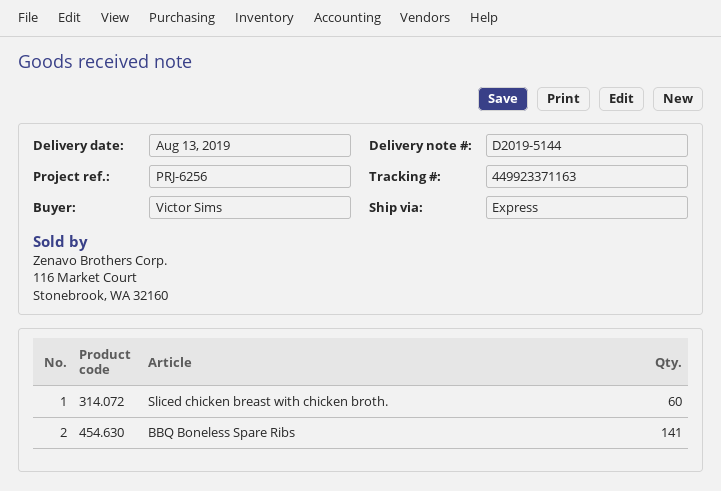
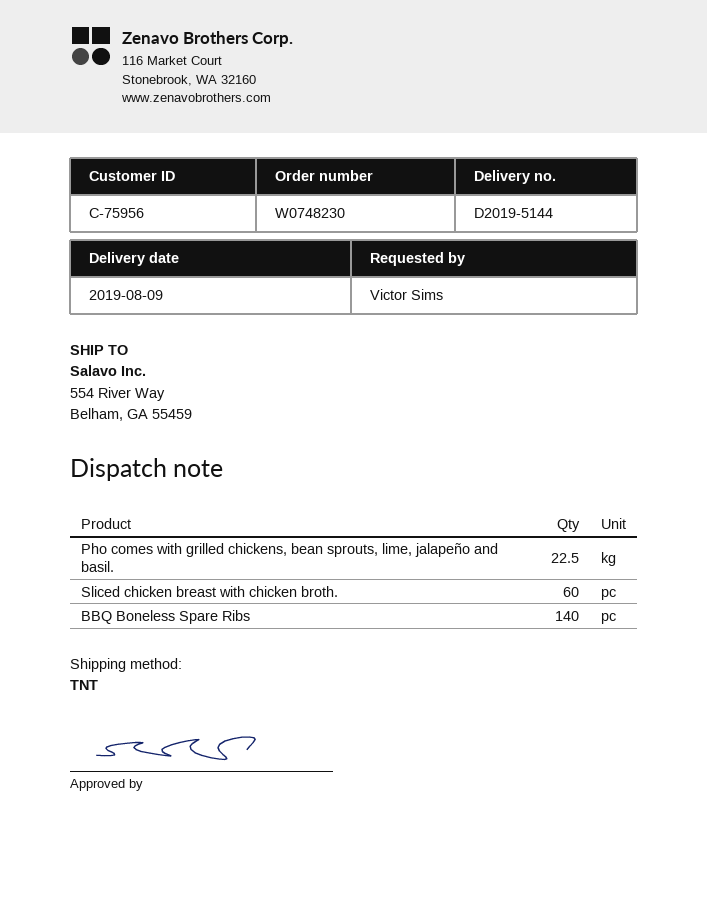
delivery date: 2019-08-13 -> 2019-08-09
shipping method: express -> TNT
BBQ Boneless Spare Ribs: 141 -> 140
Pho comes with grilled chickens, bean sprouts, lime, jalapeño and basil.: none -> 22.5

